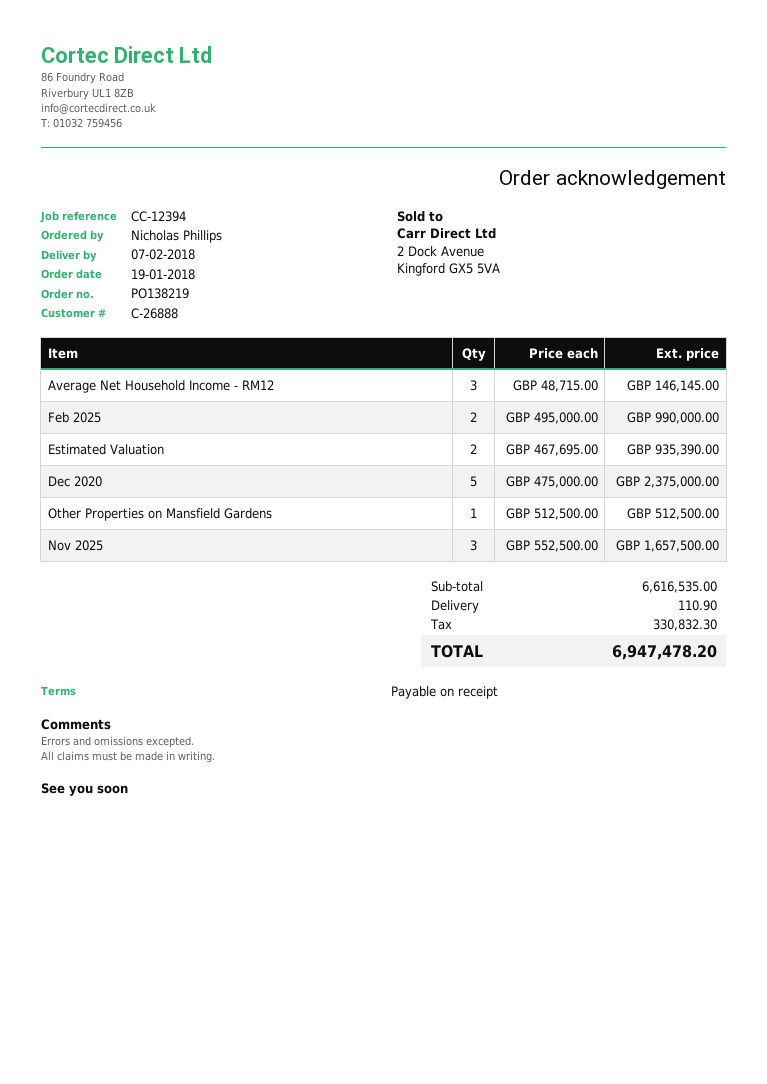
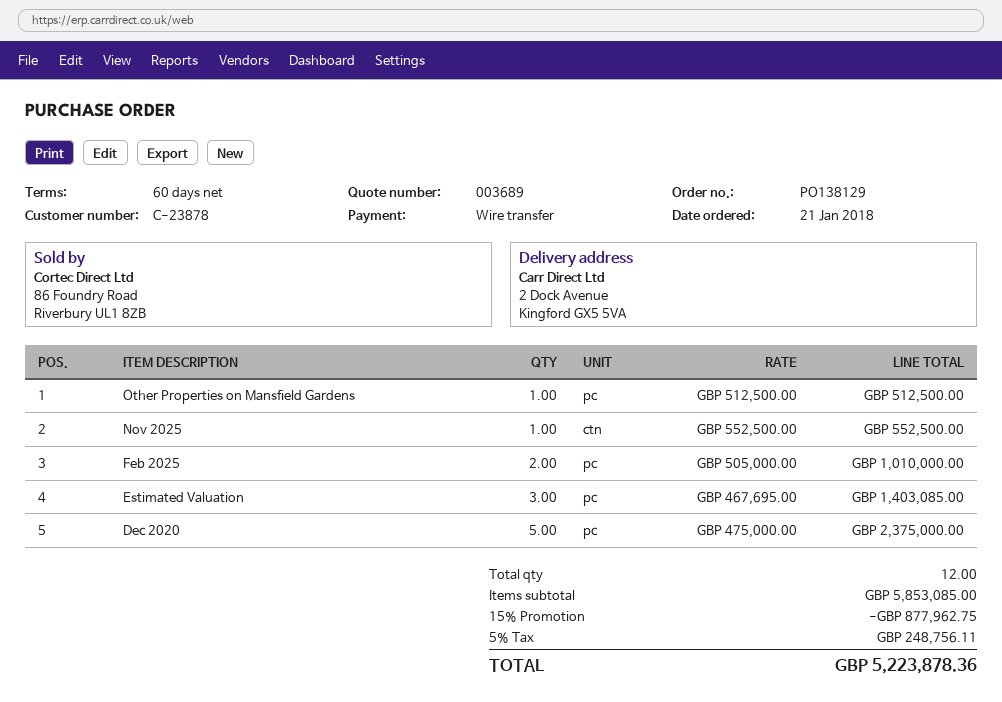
order number: PO138219 -> PO138129
order date: 2018-01-19 -> 2018-01-21
payment terms: on receipt -> 60 days
customer number: C-26888 -> C-23878
Average Net Household Income - RM12: 3 x 48715.00 = 146145.00 -> none
Feb 2025: 2 x 495000.00 = 990000.00 -> 2 x 505000.00 = 1010000.00
Estimated Valuation: 2 x 467695.00 = 935390.00 -> 3 x 467695.00 = 1403085.00
Nov 2025: 3 x 552500.00 = 1657500.00 -> 1 x 552500.00 = 552500.00
subtotal: 6616535.00 -> 5853085.00
discount: none -> 15% = 877962.75
shipping: 110.90 -> none
tax: 330832.30 -> 248756.11
total: 6947478.20 -> 5223878.36

